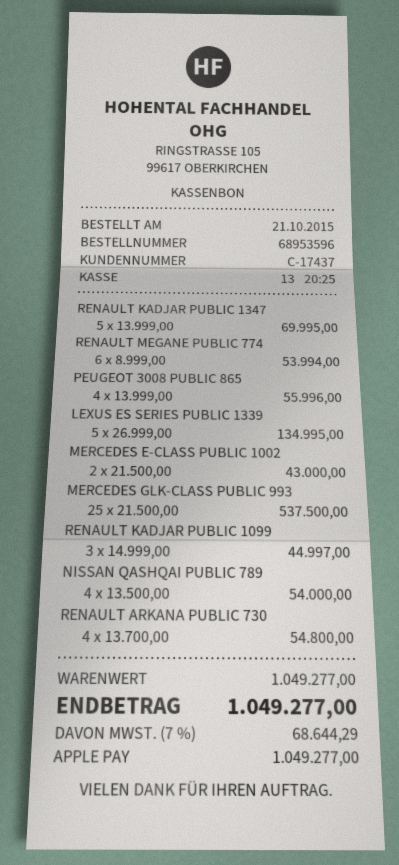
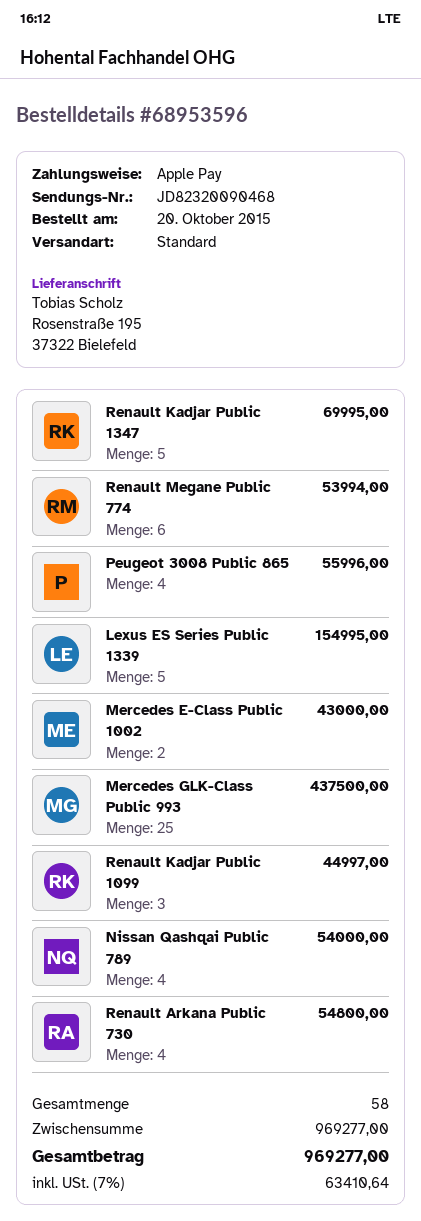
order date: 2015-10-21 -> 2015-10-20
LEXUS ES SERIES PUBLIC 1339: 5 for 134995.00 -> 5 for 154995.00
MERCEDES GLK-CLASS PUBLIC 993: 25 for 537500.00 -> 25 for 437500.00
subtotal: 1049277.00 -> 969277.00
tax: 7% = 68644.29 -> 7% = 63410.64
total: 1049277.00 -> 969277.00

